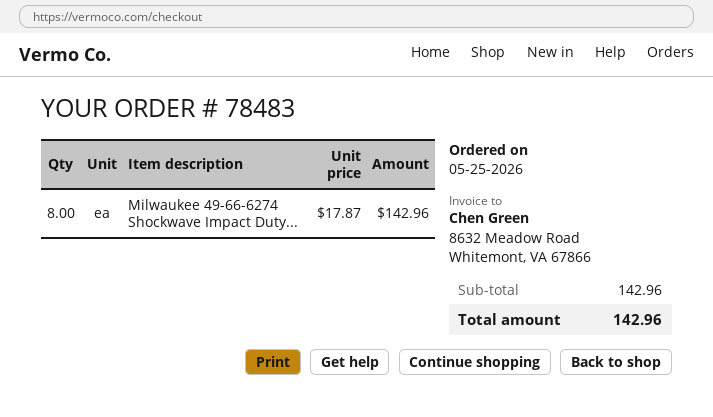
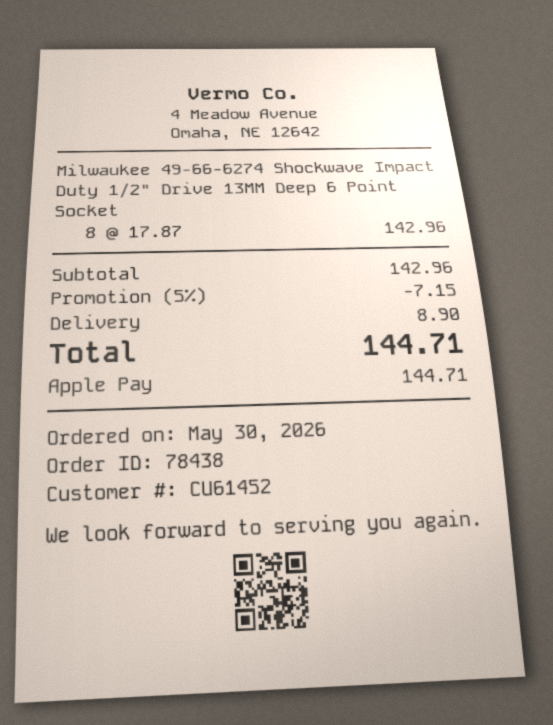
order number: 78483 -> 78438
order date: 2026-05-25 -> 2026-05-30
discount: none -> 5% = 7.15
shipping: none -> 8.90
total: 142.96 -> 144.71

